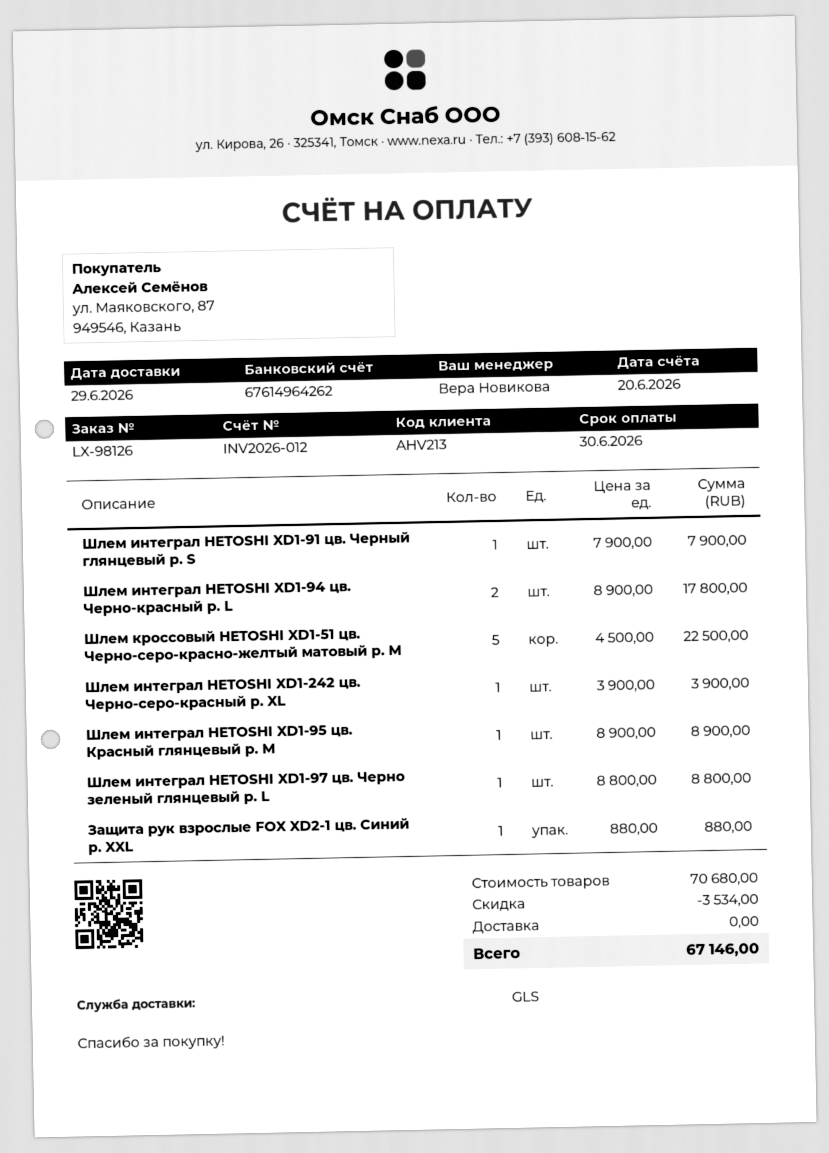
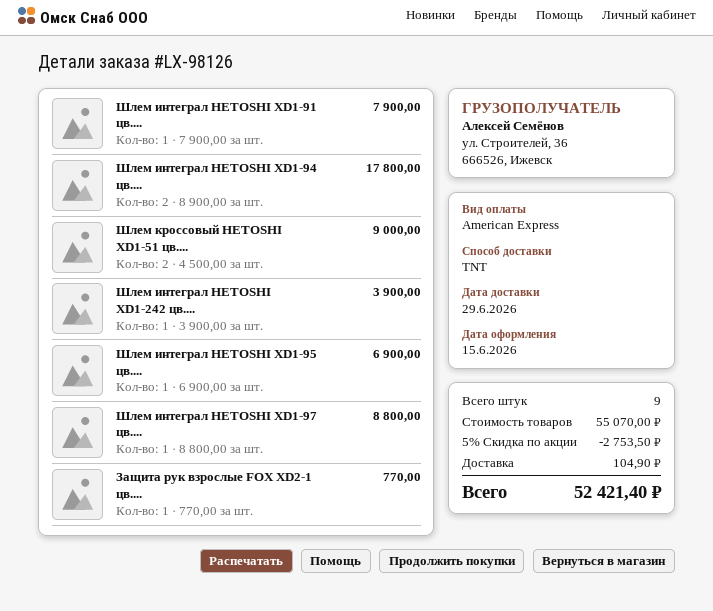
shipping method: GLS -> TNT
Шлем кроссовый HETOSHI XD1-51 цв. Черно-серо-красно-желтый матовый р. M: 5 x 4500.00 = 22500.00 -> 2 x 4500.00 = 9000.00
Шлем интеграл HETOSHI XD1-95 цв. Красный глянцевый р. M: 1 x 8900.00 = 8900.00 -> 1 x 6900.00 = 6900.00
Защита рук взрослые FOX XD2-1 цв. Синий р. XXL: 1 x 880.00 = 880.00 -> 1 x 770.00 = 770.00
subtotal: 70680.00 -> 55070.00
discount: 3534.00 -> 2753.50
shipping: 0.00 -> 104.90
total: 67146.00 -> 52421.40

